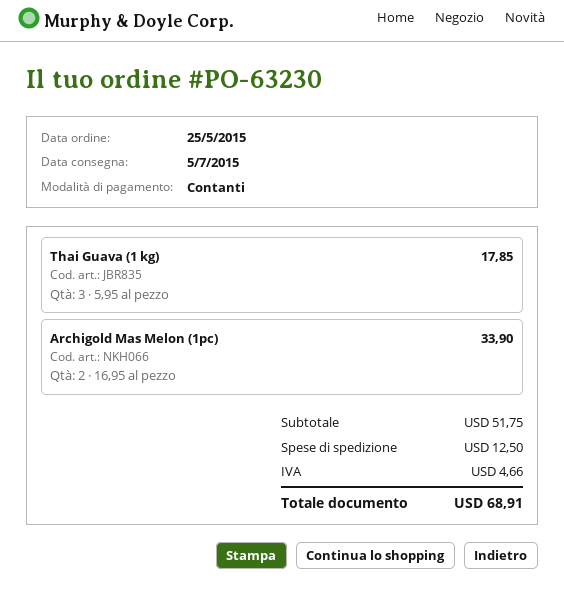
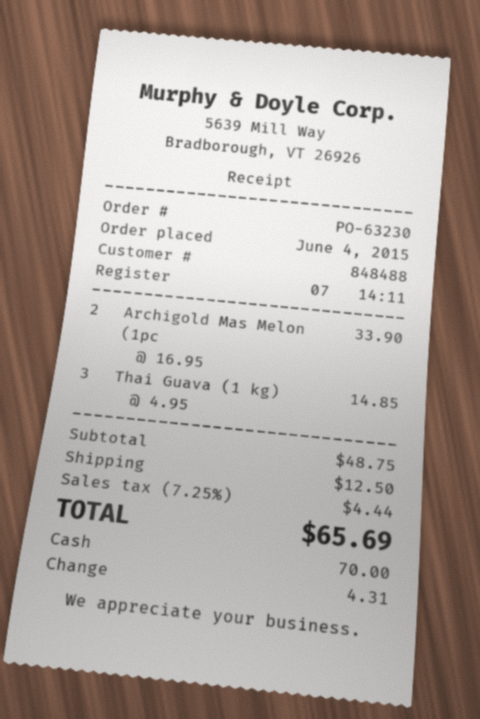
order date: 2015-05-25 -> 2015-06-04
Thai Guava (1 kg): 3 x 5.95 = 17.85 -> 3 x 4.95 = 14.85
subtotal: 51.75 -> 48.75
tax: 4.66 -> 4.44
total: 68.91 -> 65.69

